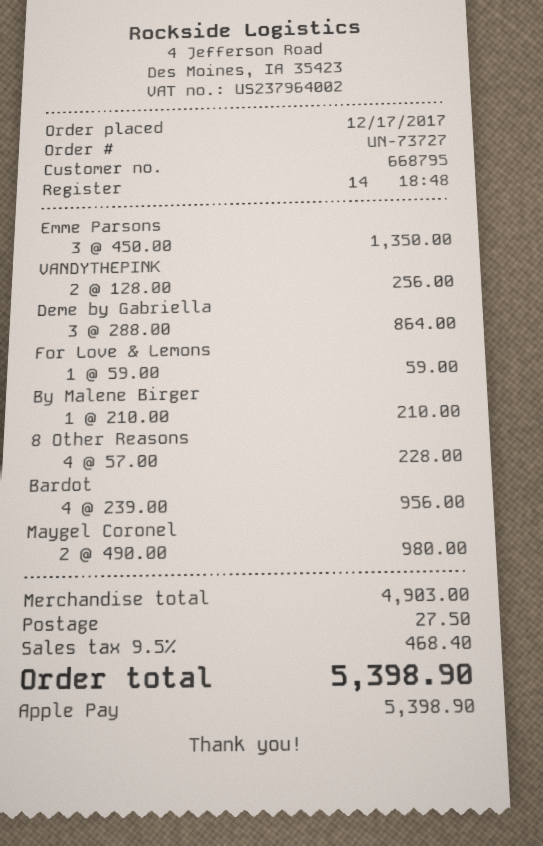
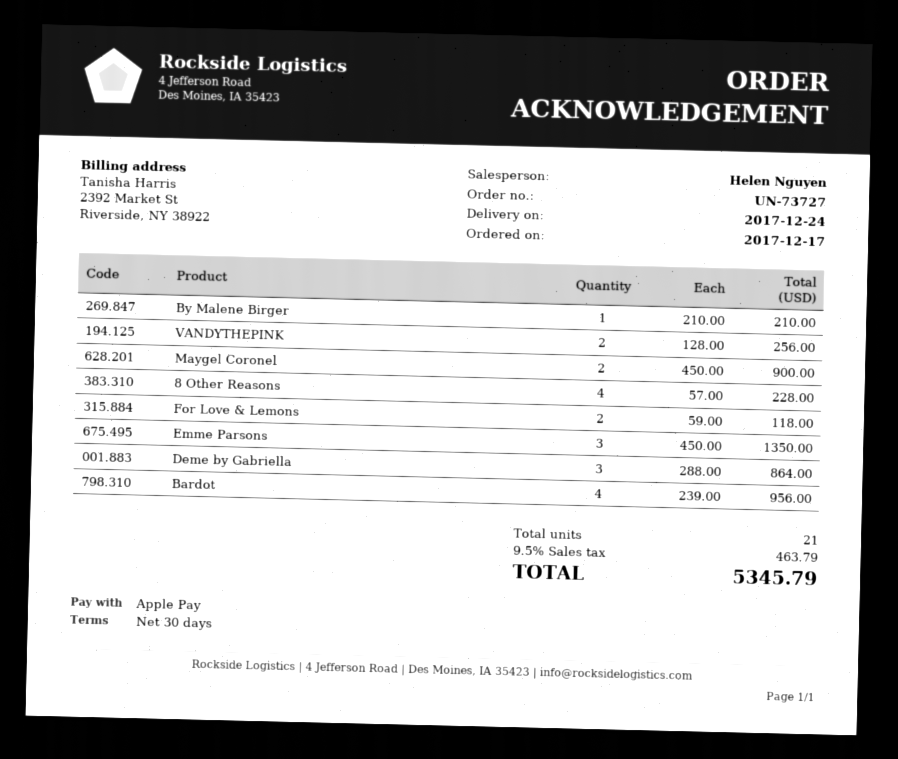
For Love & Lemons: 1 x 59.00 = 59.00 -> 2 x 59.00 = 118.00
Maygel Coronel: 2 x 490.00 = 980.00 -> 2 x 450.00 = 900.00
shipping: 27.50 -> none
tax: 9.5% = 468.40 -> 9.5% = 463.79
total: 5398.90 -> 5345.79

